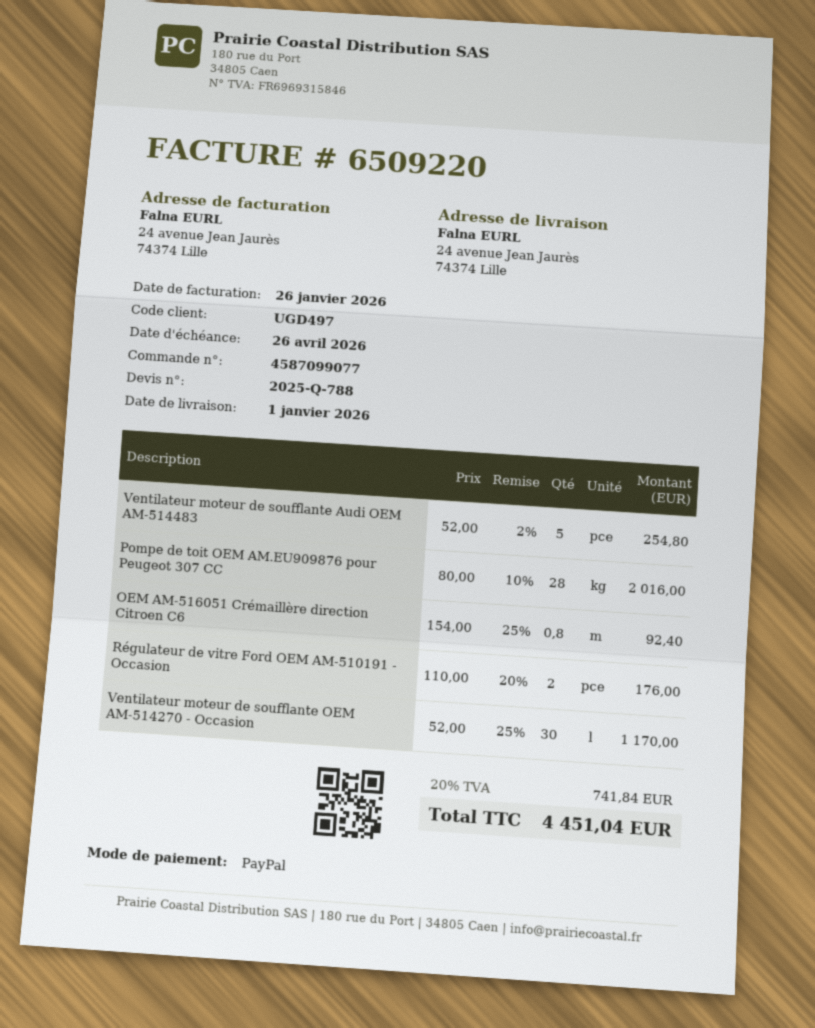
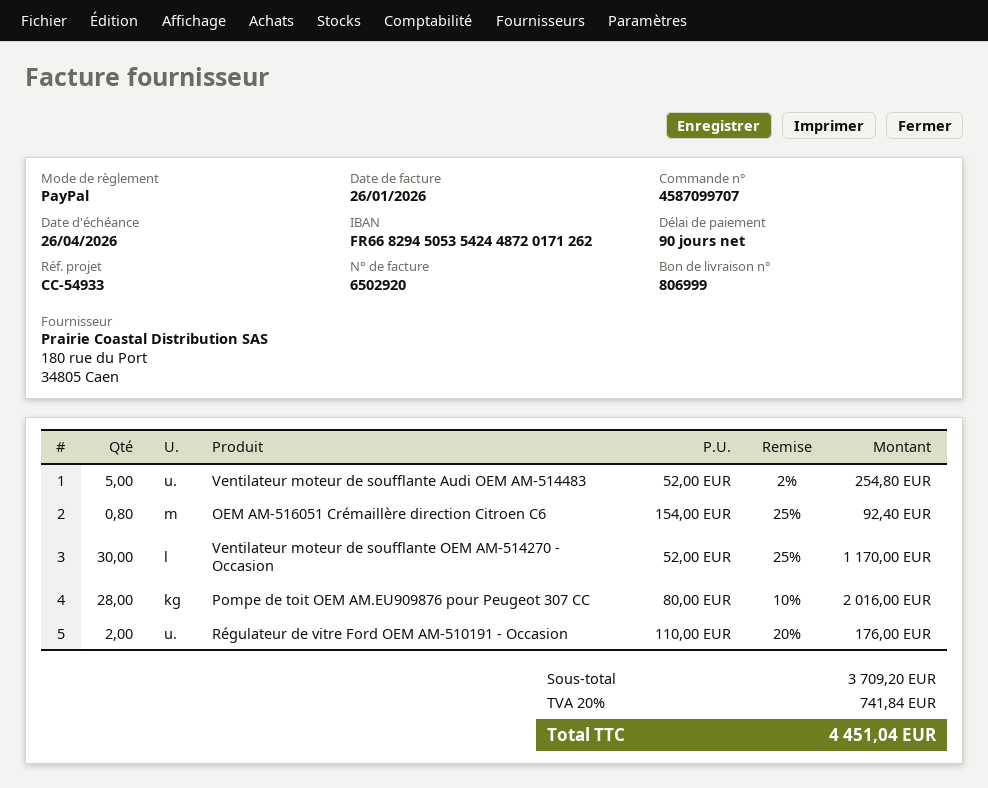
order number: 4587099077 -> 4587099707
invoice number: 6509220 -> 6502920

